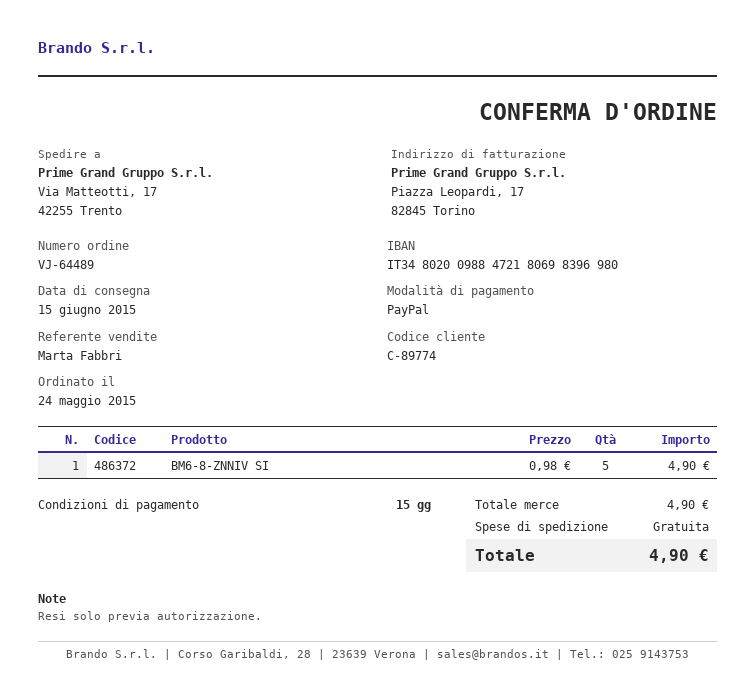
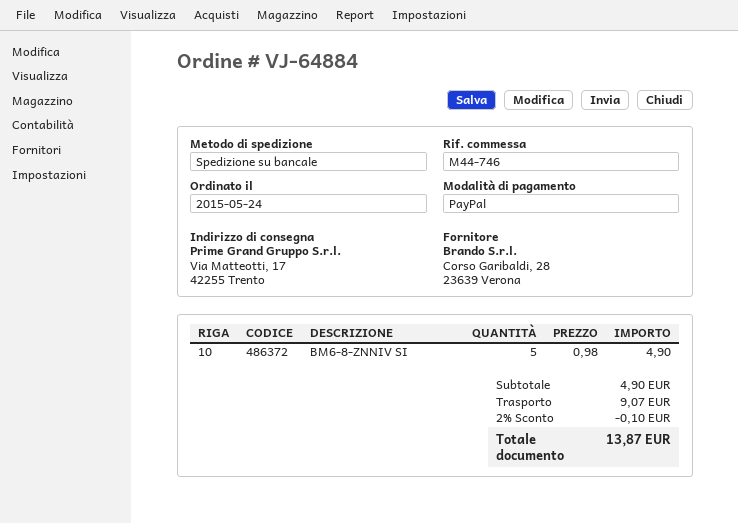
order number: VJ-64489 -> VJ-64884
discount: none -> 2% = 0.10
shipping: 0.00 -> 9.07
total: 4.90 -> 13.87

